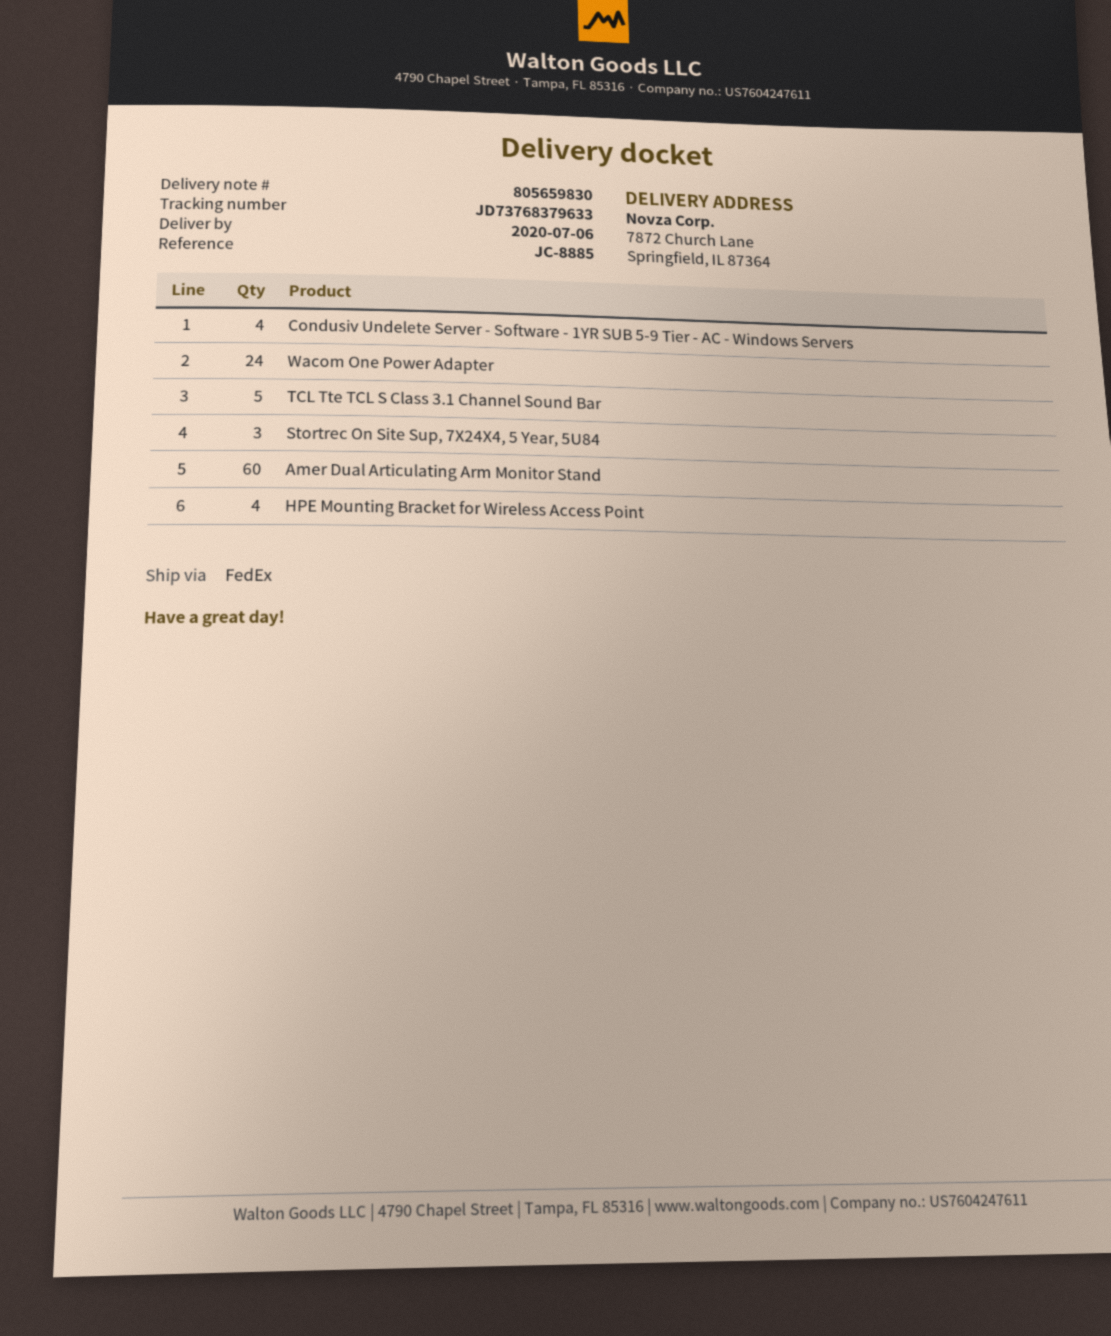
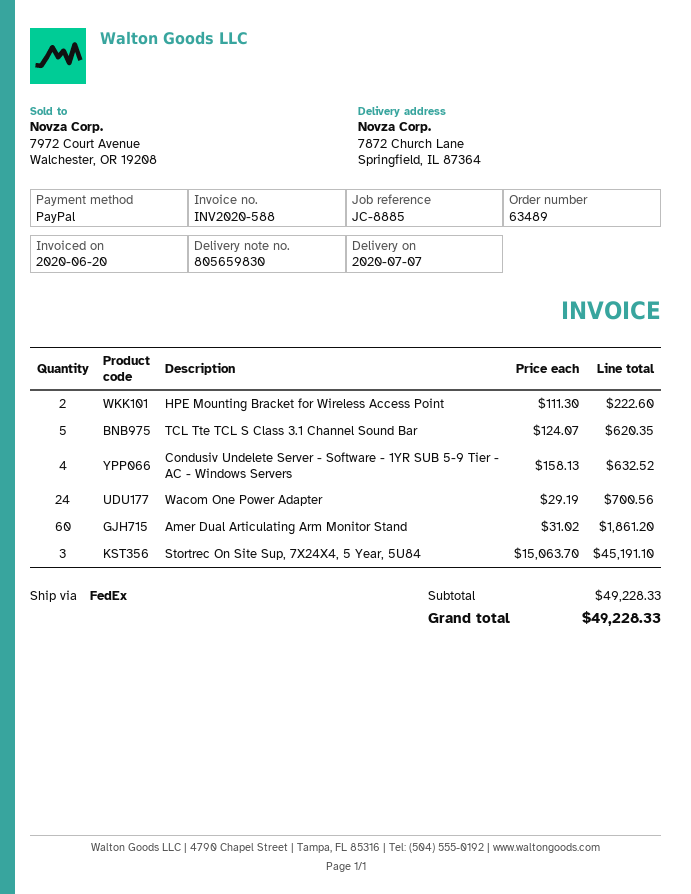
delivery date: 2020-07-06 -> 2020-07-07
HPE Mounting Bracket for Wireless Access Point: 4 -> 2

